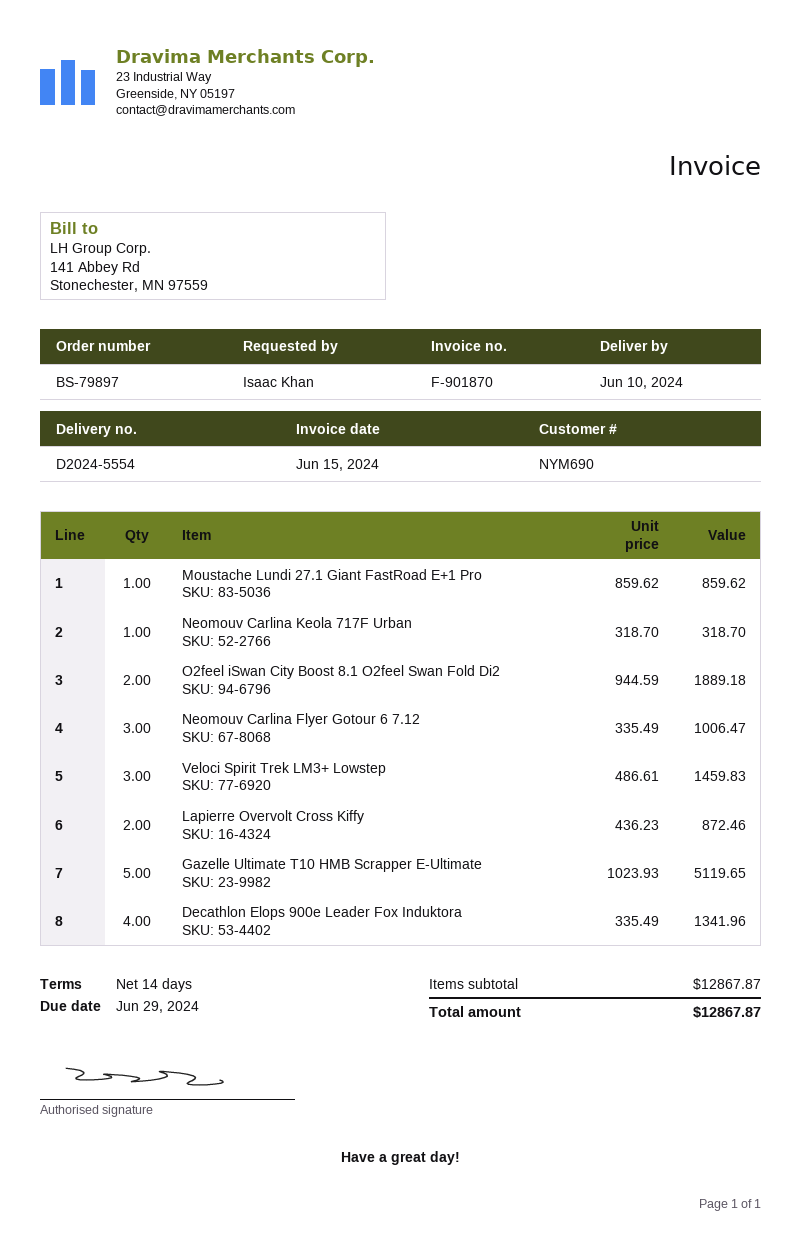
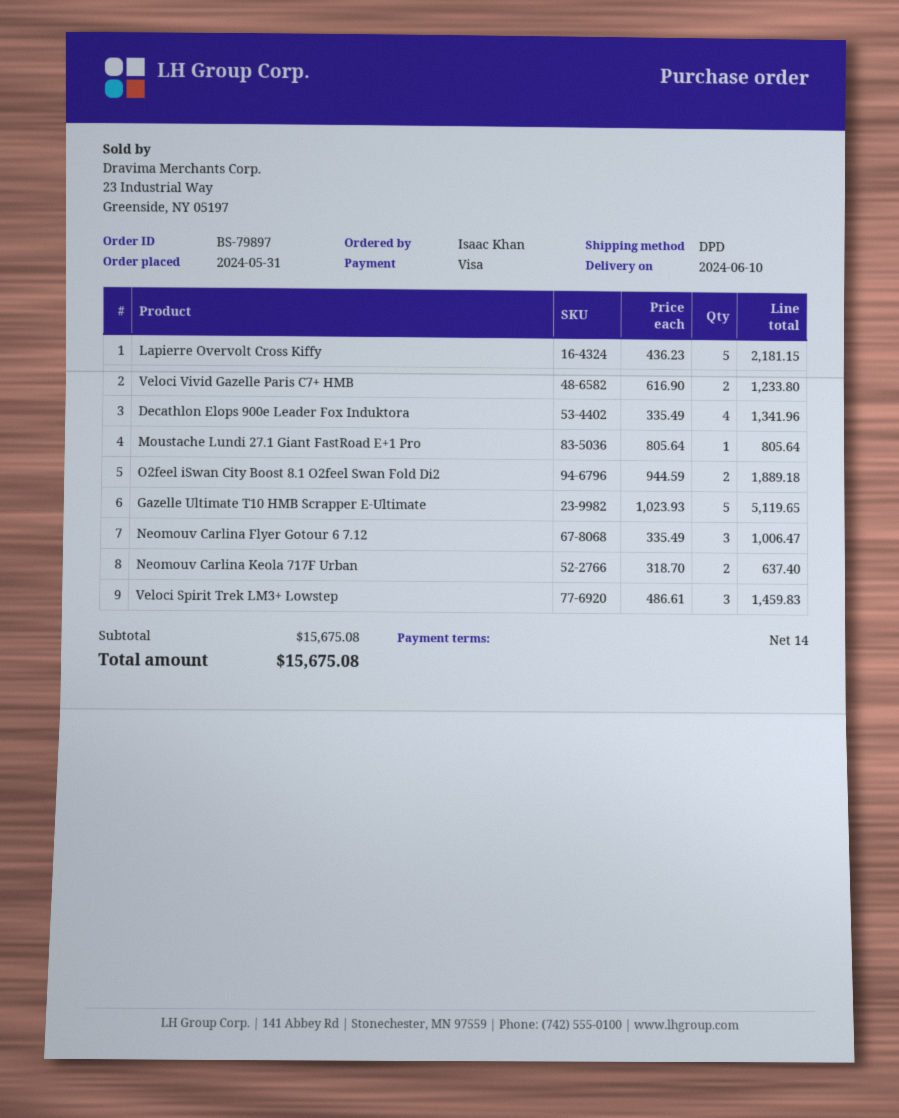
Moustache Lundi 27.1 Giant FastRoad E+1 Pro: 1 x 859.62 = 859.62 -> 1 x 805.64 = 805.64
Neomouv Carlina Keola 717F Urban: 1 x 318.70 = 318.70 -> 2 x 318.70 = 637.40
Lapierre Overvolt Cross Kiffy: 2 x 436.23 = 872.46 -> 5 x 436.23 = 2181.15
Veloci Vivid Gazelle Paris C7+ HMB: none -> 2 x 616.90 = 1233.80
subtotal: 12867.87 -> 15675.08
total: 12867.87 -> 15675.08

